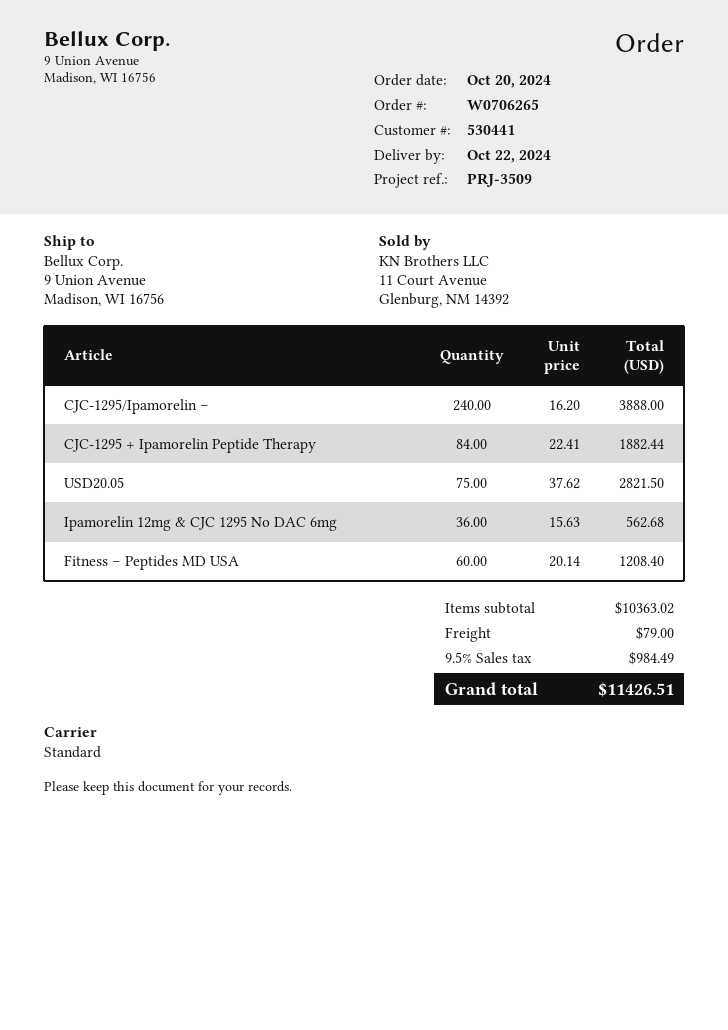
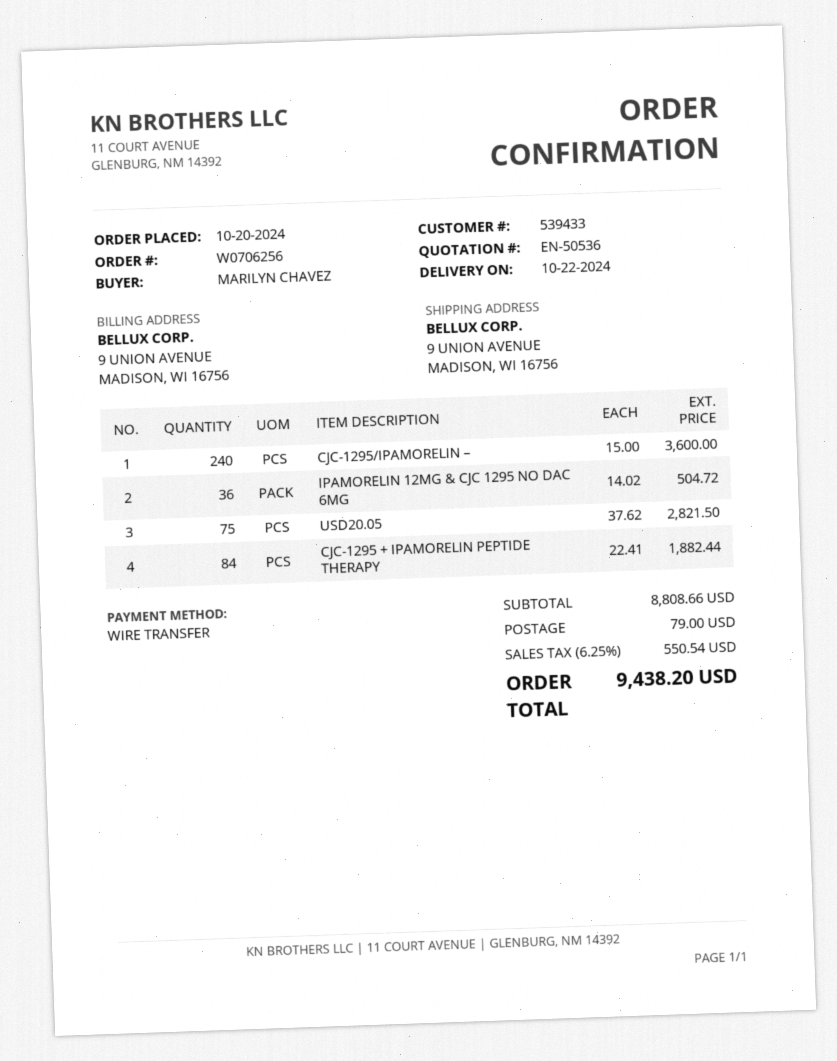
order number: W0706265 -> W0706256
customer number: 530441 -> 539433
CJC-1295/Ipamorelin –: 240 x 16.20 = 3888.00 -> 240 x 15.00 = 3600.00
Ipamorelin 12mg & CJC 1295 No DAC 6mg: 36 x 15.63 = 562.68 -> 36 x 14.02 = 504.72
Fitness – Peptides MD USA: 60 x 20.14 = 1208.40 -> none
subtotal: 10363.02 -> 8808.66
tax: 9.5% = 984.49 -> 6.25% = 550.54
total: 11426.51 -> 9438.20

